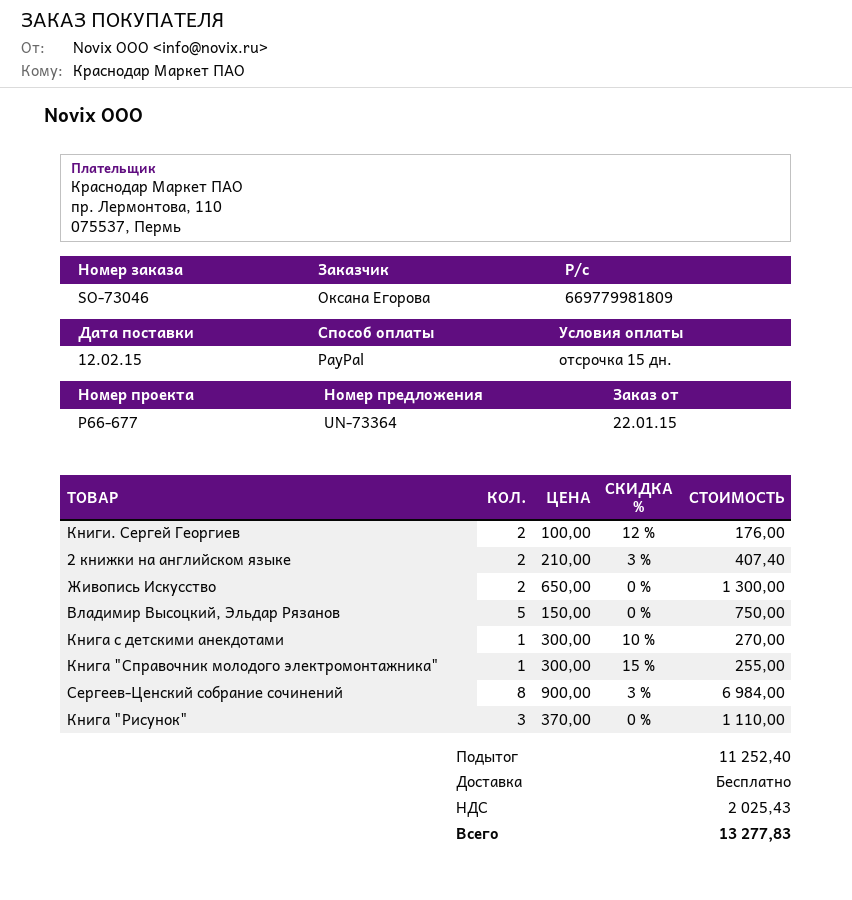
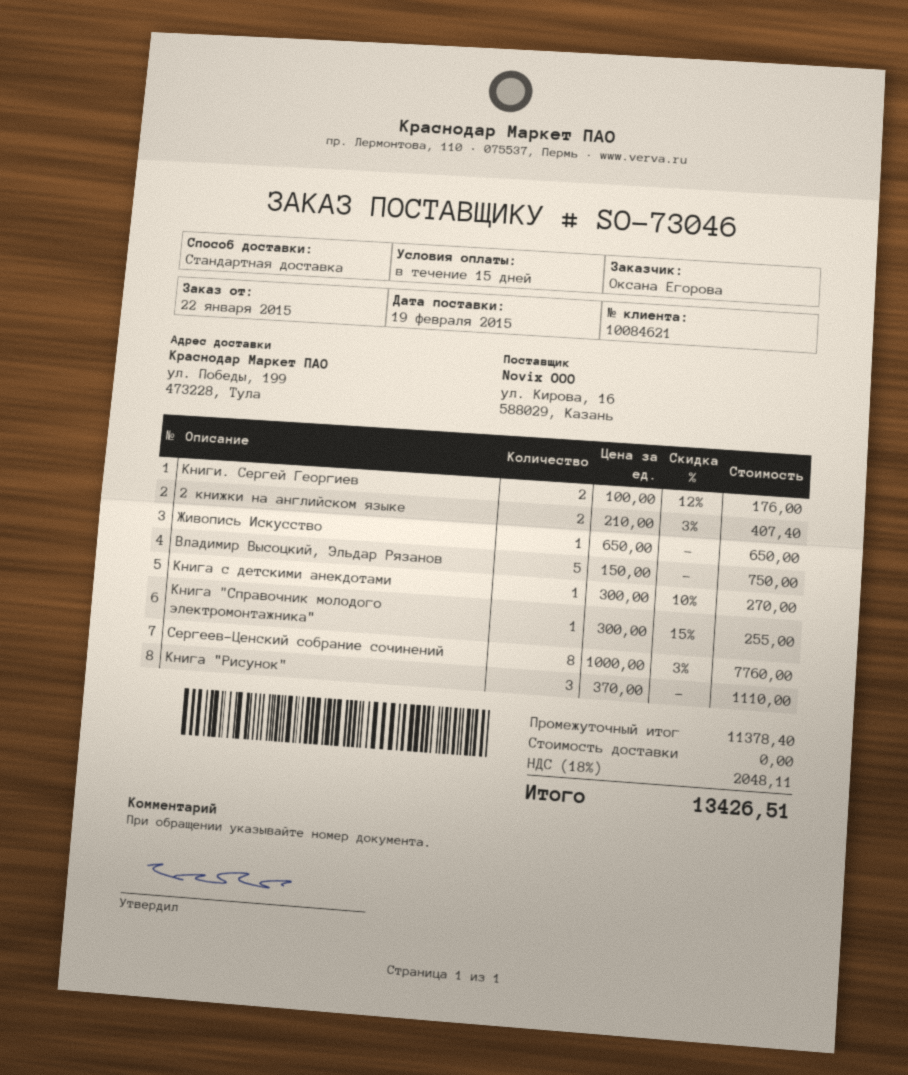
delivery date: 2015-02-12 -> 2015-02-19
Живопись Искусство: 2 x 650.00 = 1300.00 -> 1 x 650.00 = 650.00
Сергеев-Ценский собрание сочинений: 8 x 900.00 - 3% = 6984.00 -> 8 x 1000.00 - 3% = 7760.00
subtotal: 11252.40 -> 11378.40
tax: 2025.43 -> 2048.11
total: 13277.83 -> 13426.51

